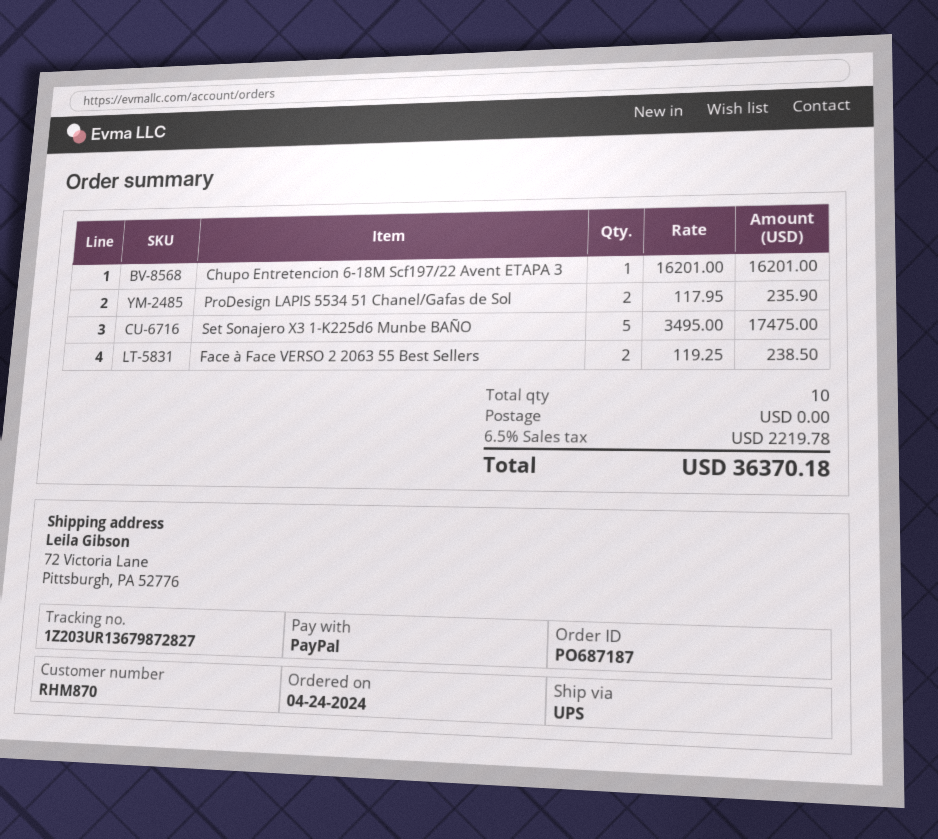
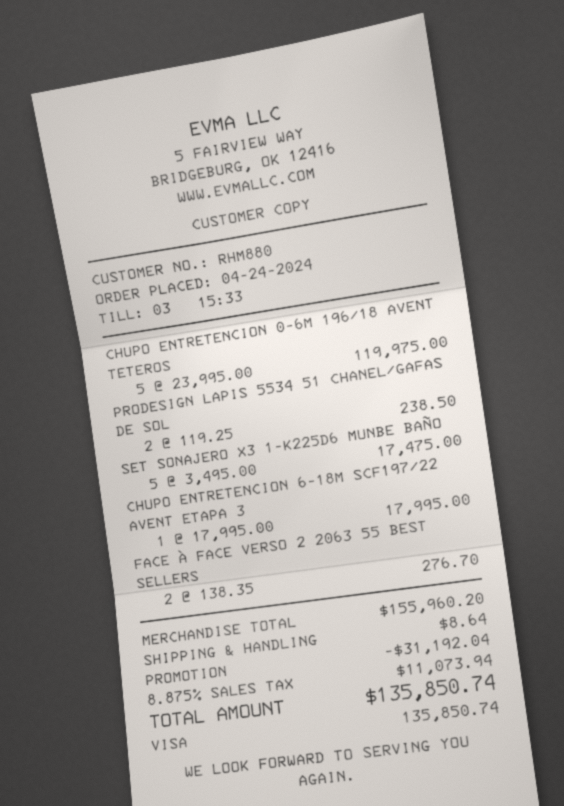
customer number: RHM870 -> RHM880
payment method: PayPal -> Visa
Chupo Entretencion 6-18M Scf197/22 Avent ETAPA 3: 1 x 16201.00 = 16201.00 -> 1 x 17995.00 = 17995.00
ProDesign LAPIS 5534 51 Chanel/Gafas de Sol: 2 x 117.95 = 235.90 -> 2 x 119.25 = 238.50
Face à Face VERSO 2 2063 55 Best Sellers: 2 x 119.25 = 238.50 -> 2 x 138.35 = 276.70
CHUPO ENTRETENCION 0-6M 196/18 AVENT TETEROS: none -> 5 x 23995.00 = 119975.00
discount: none -> 31192.04
shipping: 0.00 -> 8.64
tax: 6.5% = 2219.78 -> 8.875% = 11073.94
total: 36370.18 -> 135850.74

